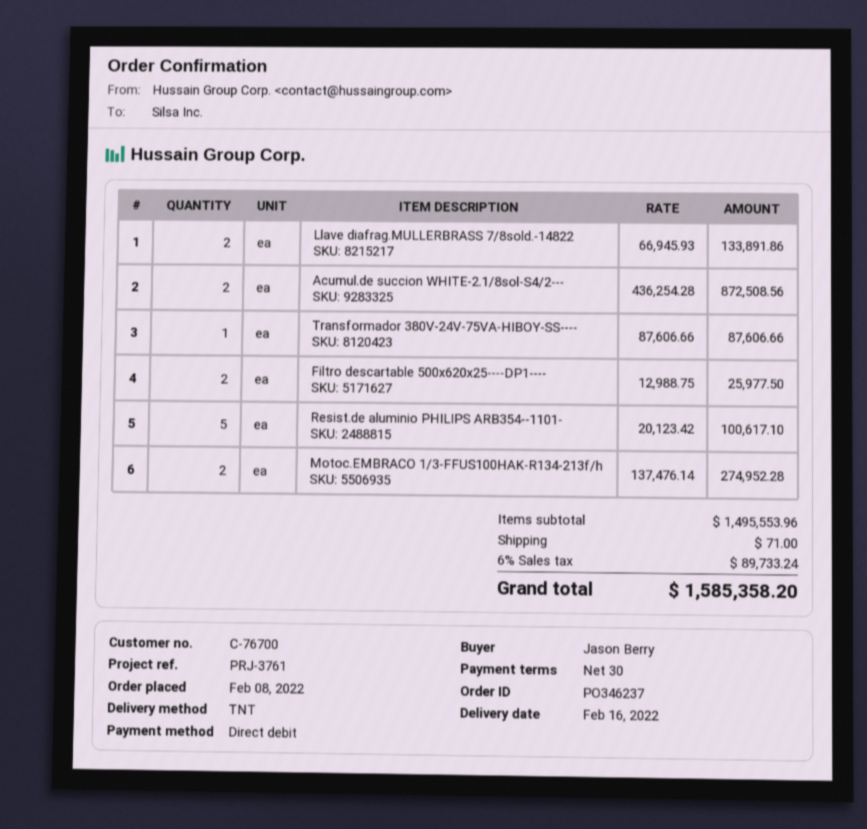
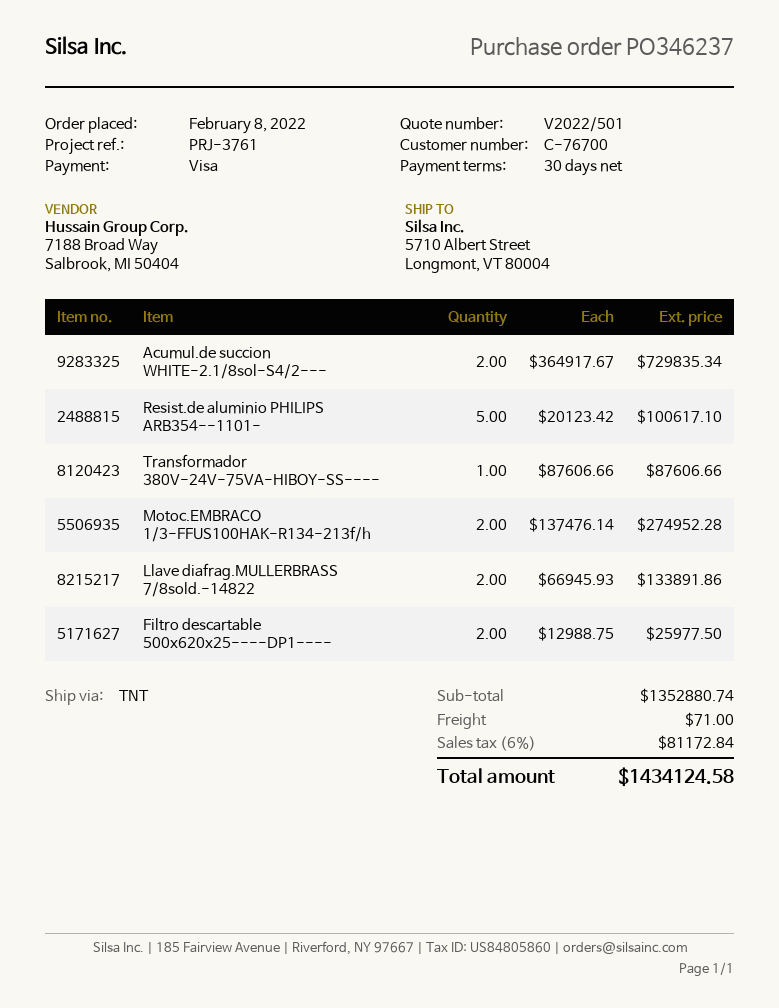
payment method: direct debit -> Visa
Acumul.de succion WHITE-2.1/8sol-S4/2---: 2 x 436254.28 = 872508.56 -> 2 x 364917.67 = 729835.34
subtotal: 1495553.96 -> 1352880.74
tax: 6% = 89733.24 -> 6% = 81172.84
total: 1585358.20 -> 1434124.58

